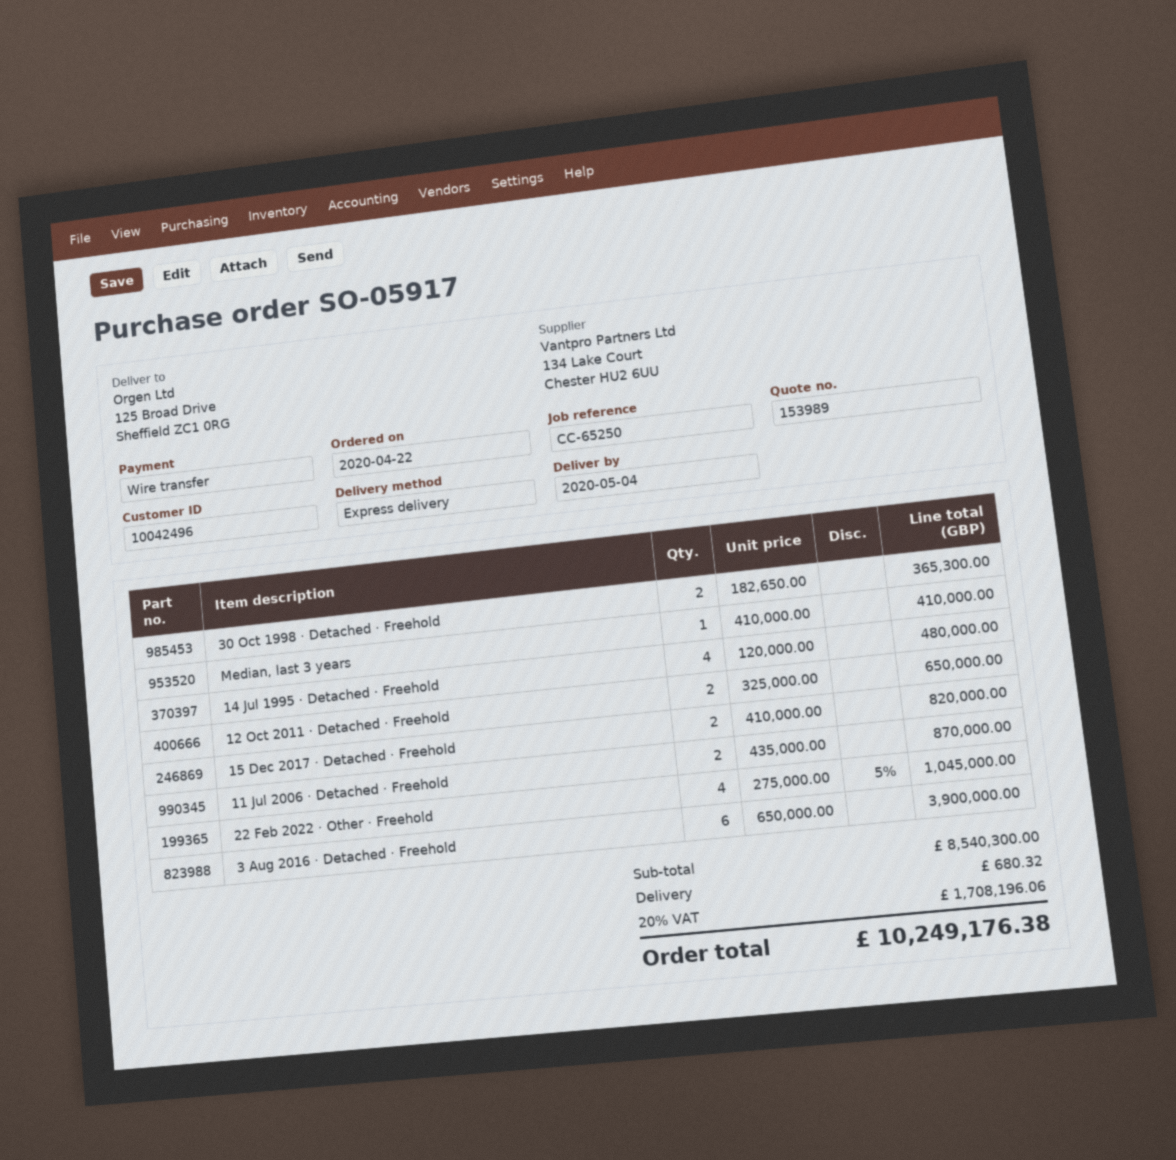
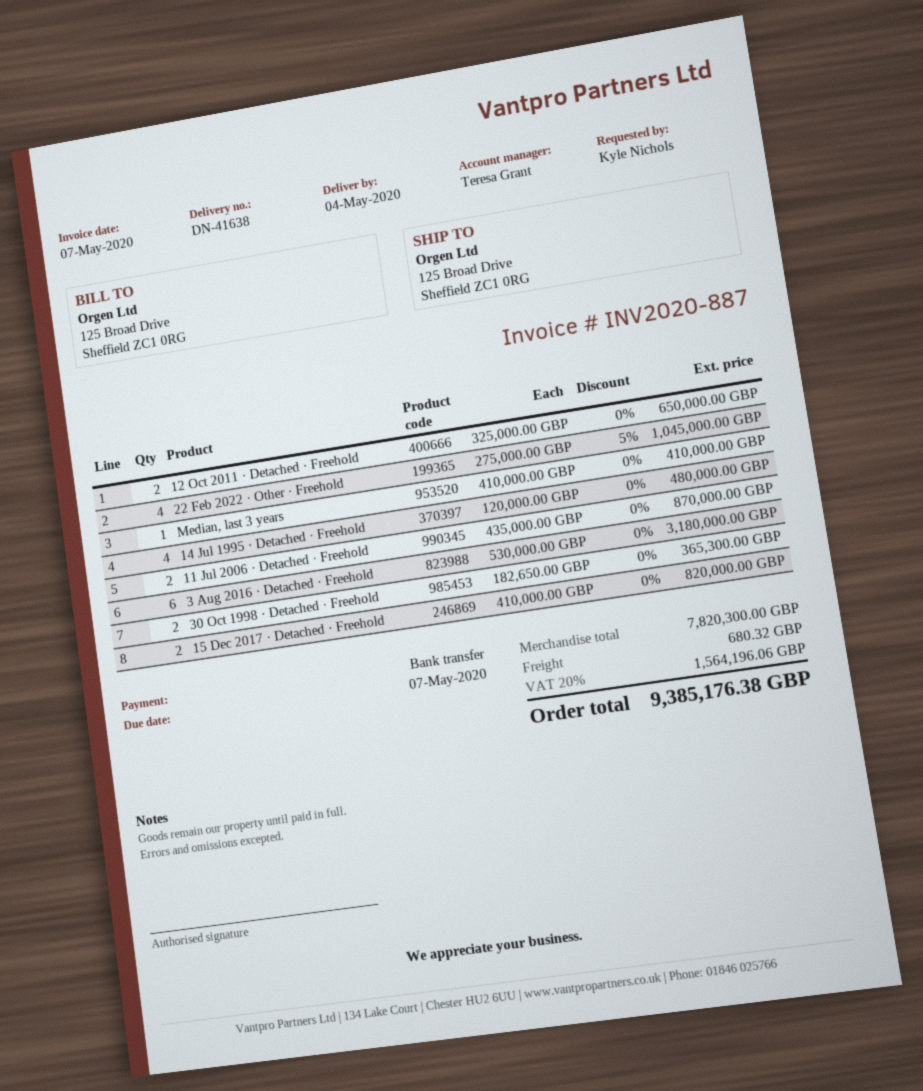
3 Aug 2016 · Detached · Freehold: 6 x 650000.00 = 3900000.00 -> 6 x 530000.00 = 3180000.00
subtotal: 8540300.00 -> 7820300.00
tax: 20% = 1708196.06 -> 20% = 1564196.06
total: 10249176.38 -> 9385176.38

